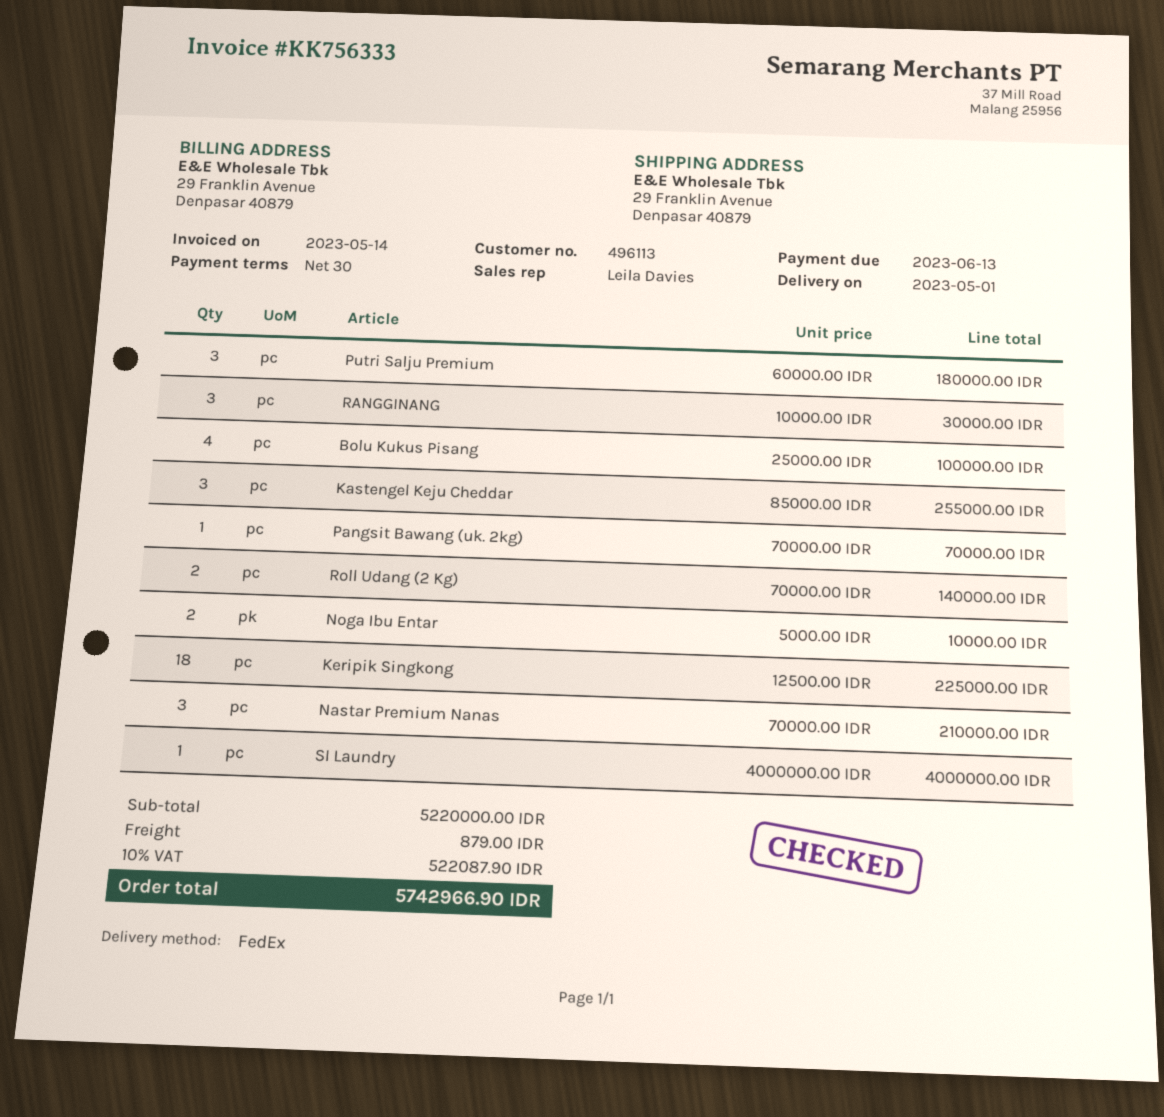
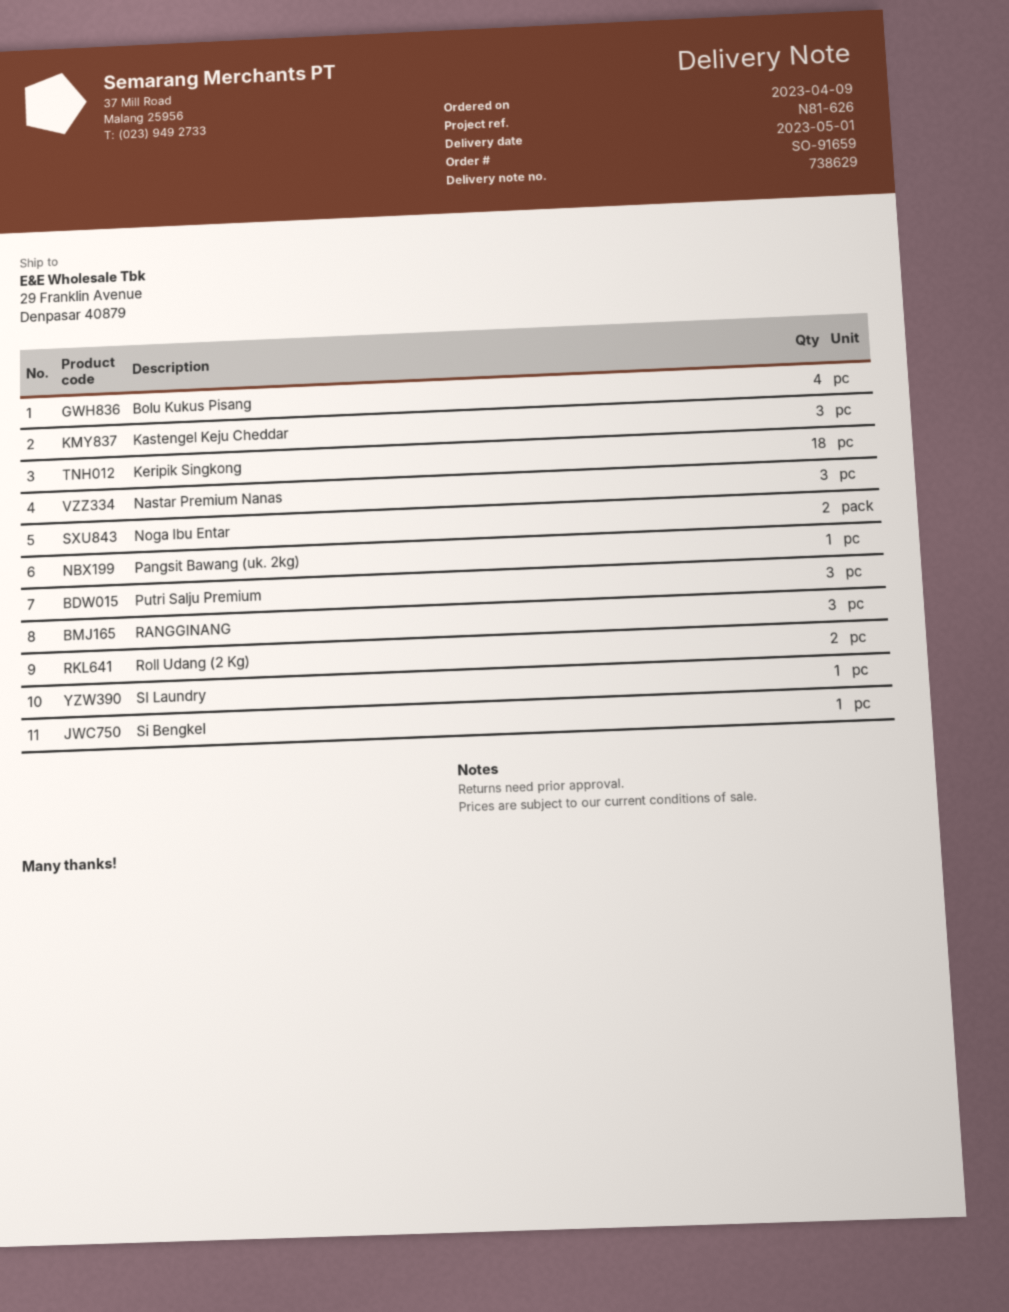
Si Bengkel: none -> 1

